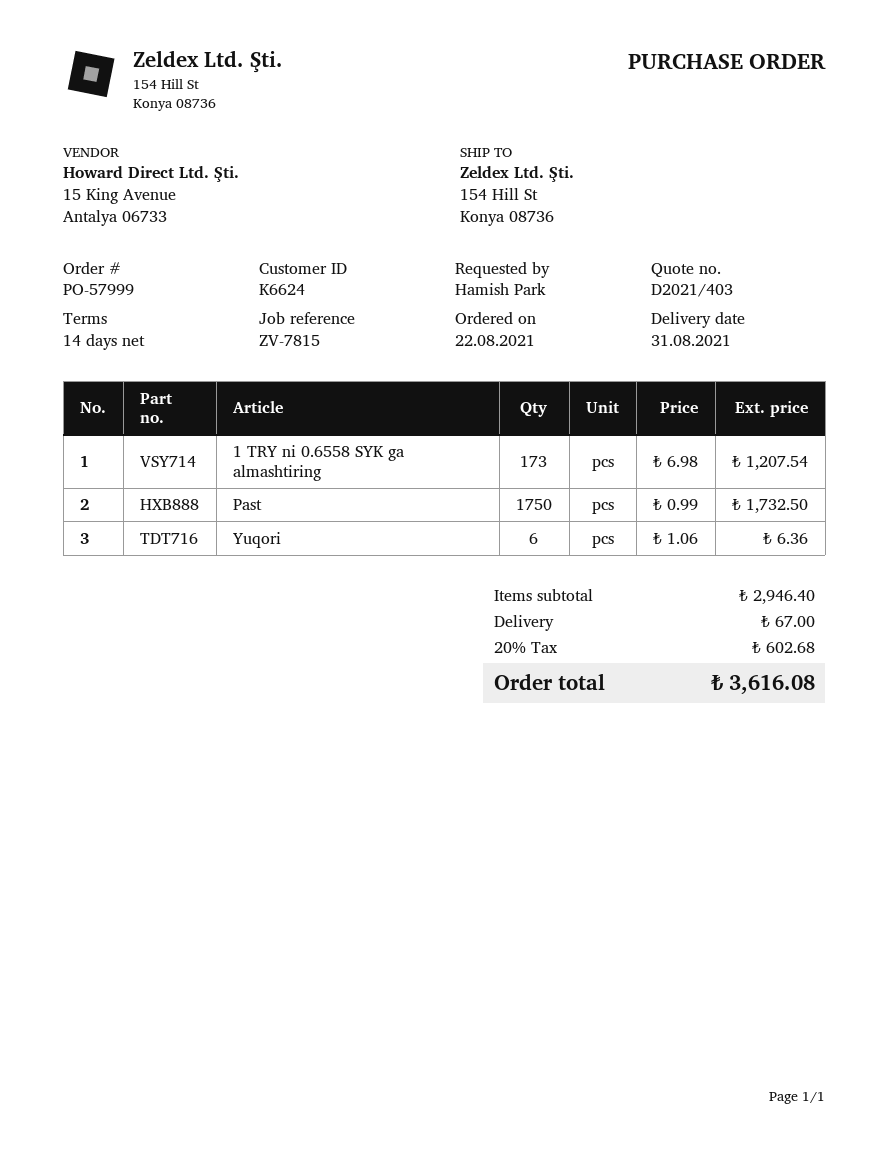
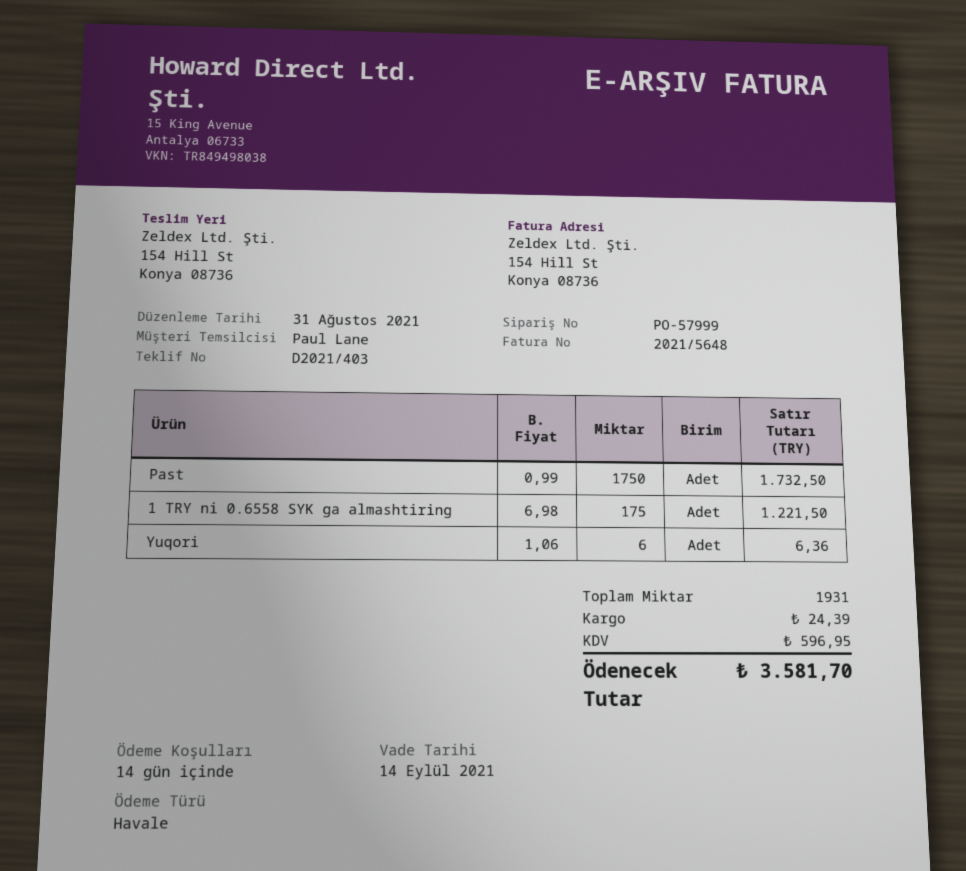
1 TRY ni 0.6558 SYK ga almashtiring: 173 x 6.98 = 1207.54 -> 175 x 6.98 = 1221.50
shipping: 67.00 -> 24.39
tax: 602.68 -> 596.95
total: 3616.08 -> 3581.70

